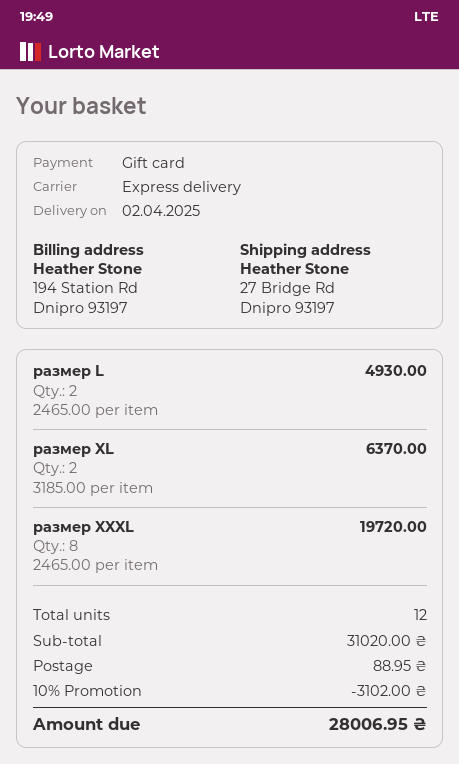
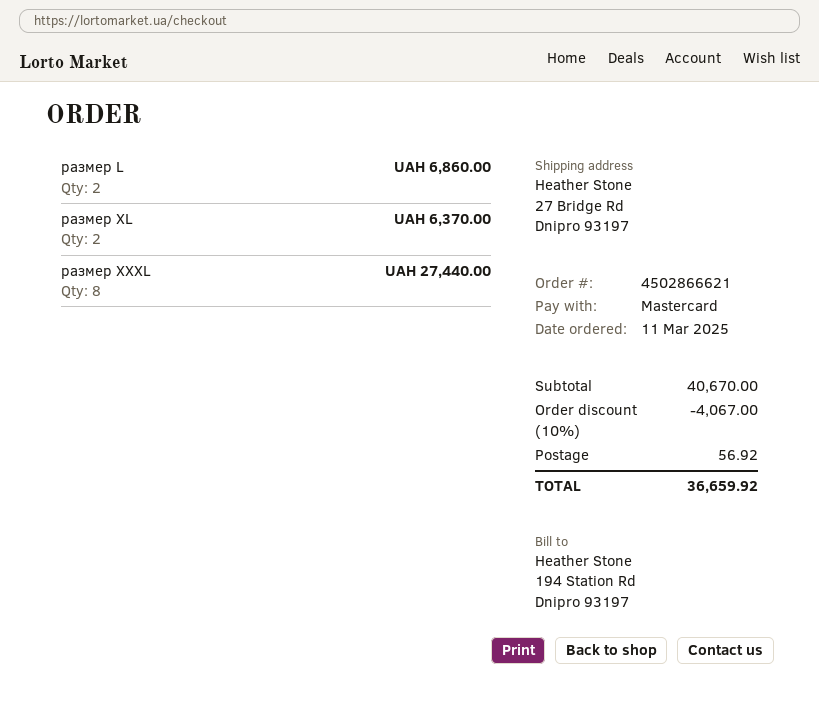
payment method: gift card -> Mastercard
размер L: 2 for 4930.00 -> 2 for 6860.00
размер XXXL: 8 for 19720.00 -> 8 for 27440.00
subtotal: 31020.00 -> 40670.00
discount: 10% = 3102.00 -> 10% = 4067.00
shipping: 88.95 -> 56.92
total: 28006.95 -> 36659.92

